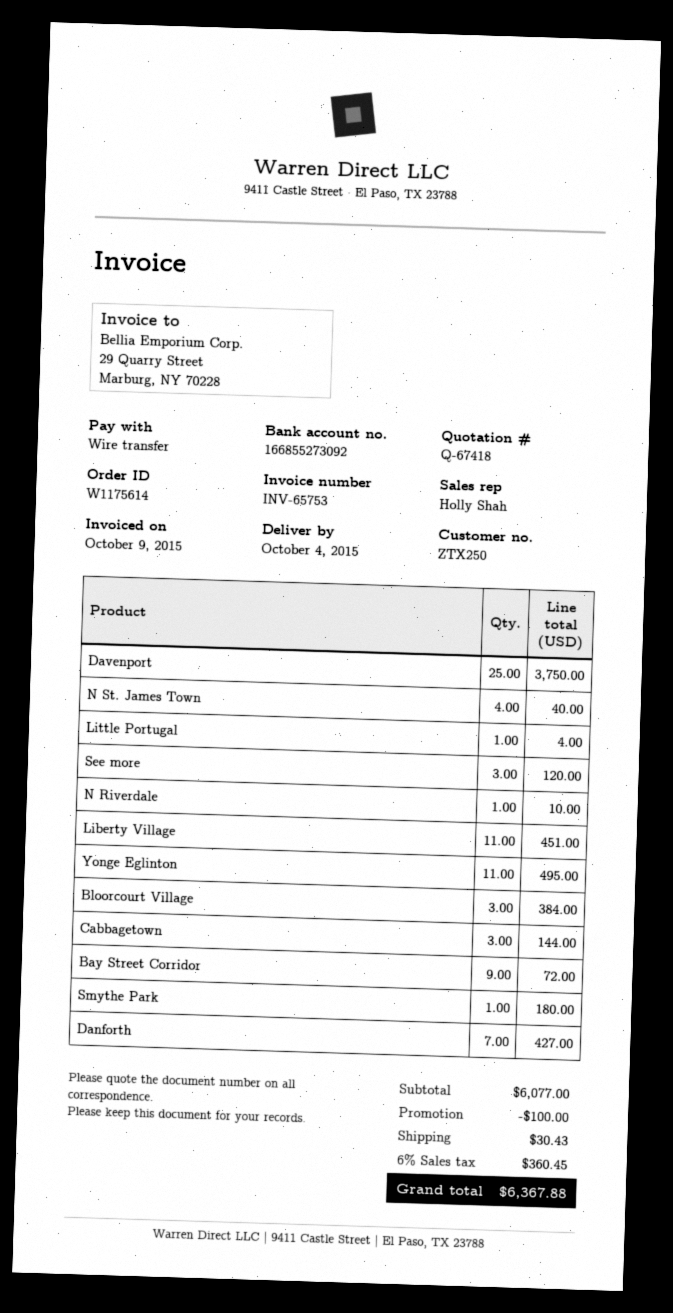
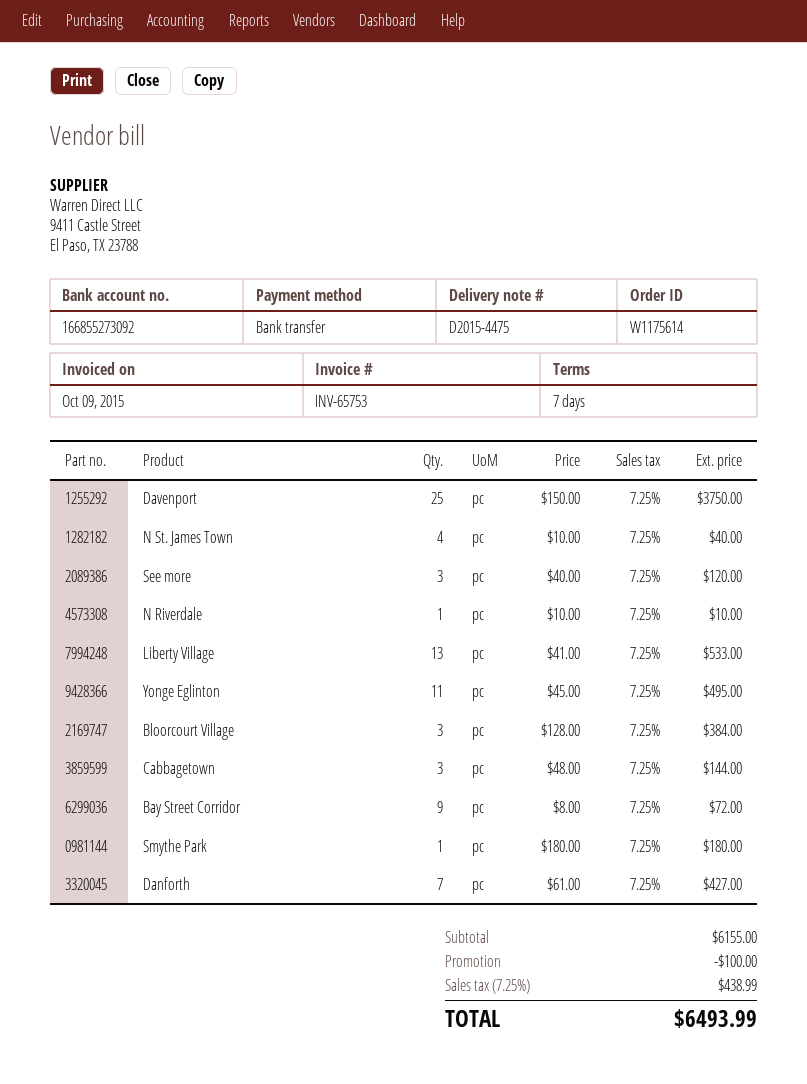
Little Portugal: 1 for 4.00 -> none
Liberty Village: 11 for 451.00 -> 13 for 533.00
subtotal: 6077.00 -> 6155.00
shipping: 30.43 -> none
tax: 6% = 360.45 -> 7.25% = 438.99
total: 6367.88 -> 6493.99

